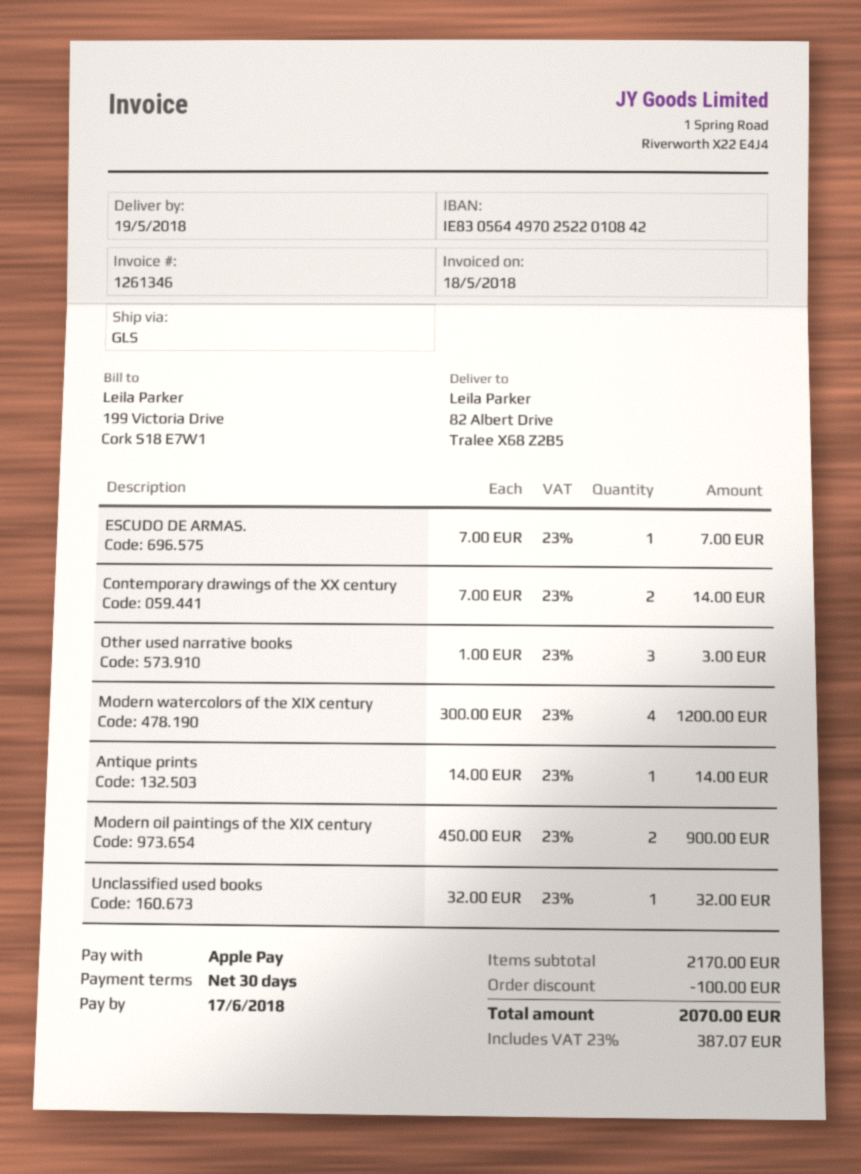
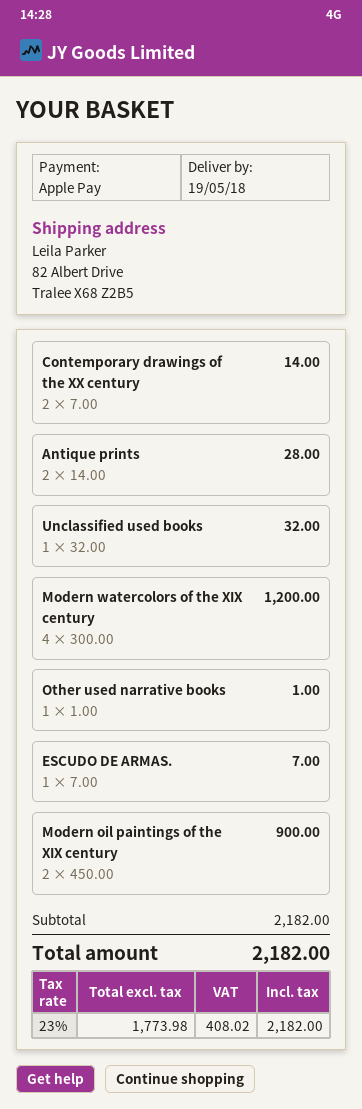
Other used narrative books: 3 x 1.00 = 3.00 -> 1 x 1.00 = 1.00
Antique prints: 1 x 14.00 = 14.00 -> 2 x 14.00 = 28.00
subtotal: 2170.00 -> 2182.00
discount: 100.00 -> none
tax: 23% = 387.07 -> 23% = 408.02
total: 2070.00 -> 2182.00

